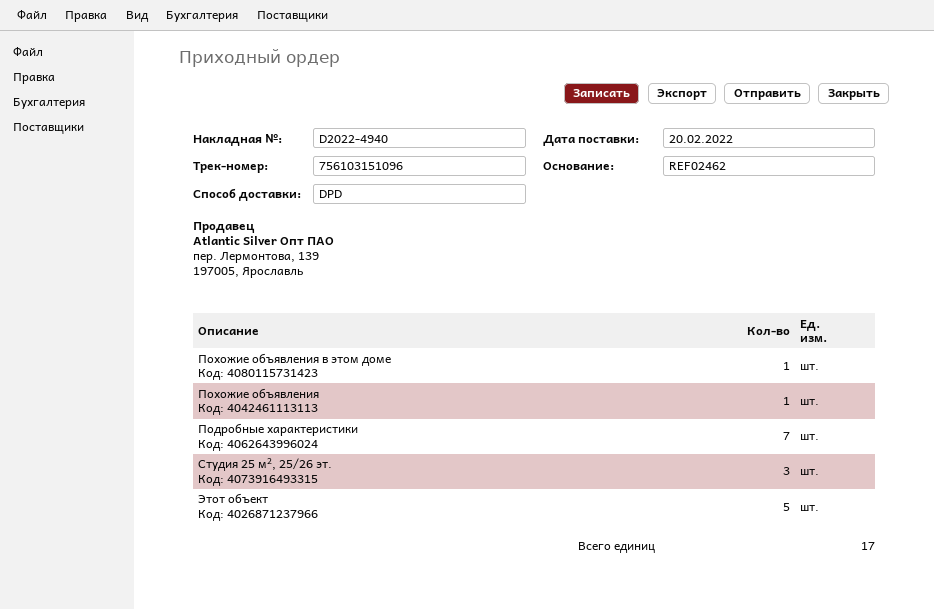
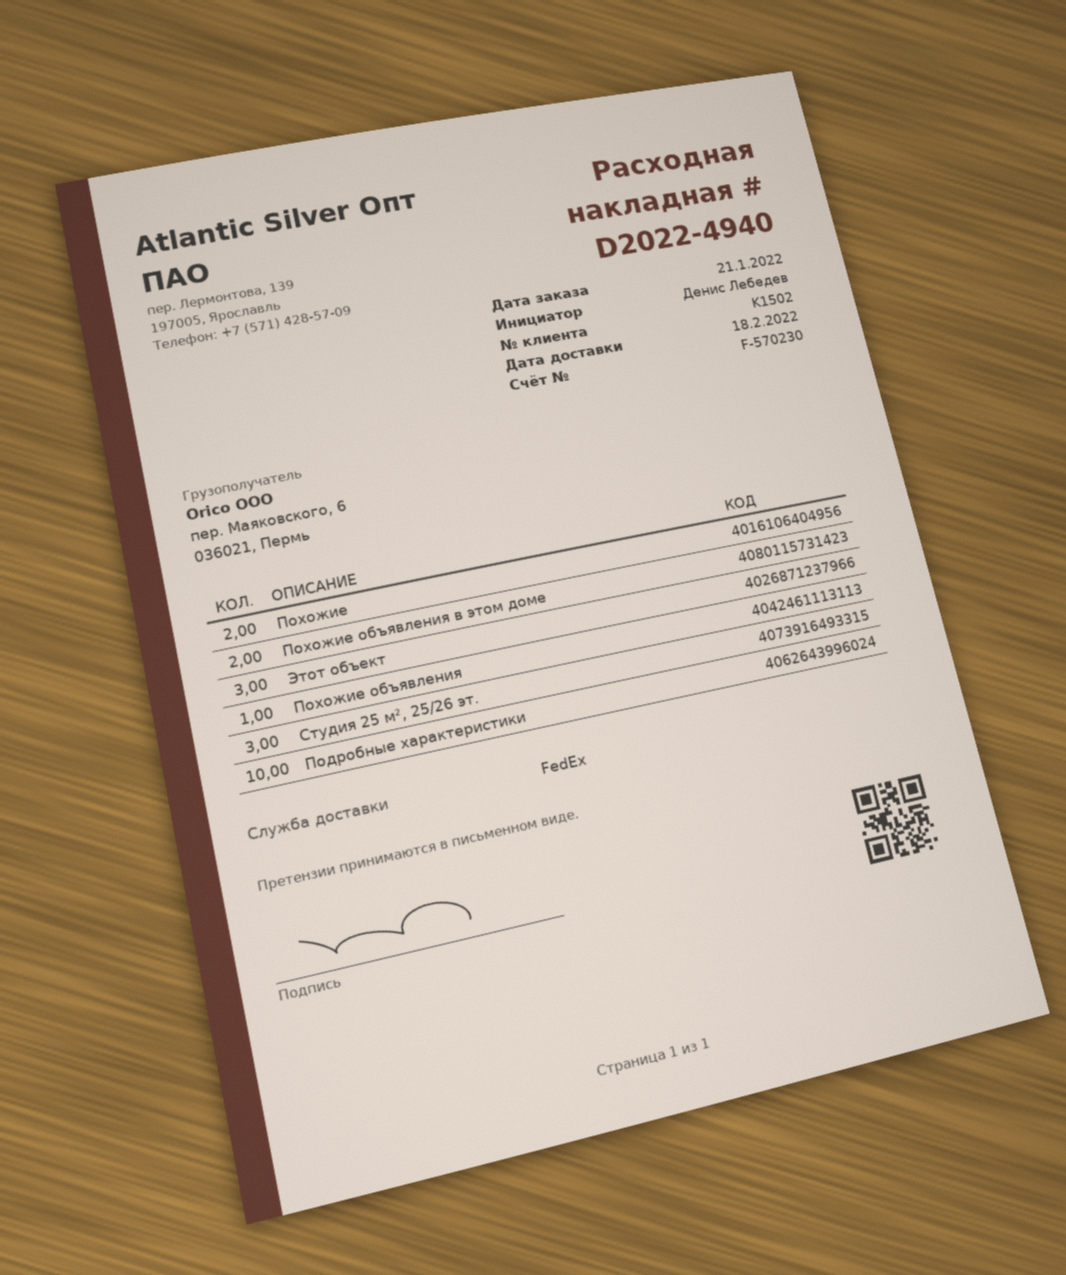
delivery date: 2022-02-20 -> 2022-02-18
shipping method: DPD -> FedEx
Похожие объявления в этом доме: 1 -> 2
Подробные характеристики: 7 -> 10
Этот объект: 5 -> 3
Похожие: none -> 2

